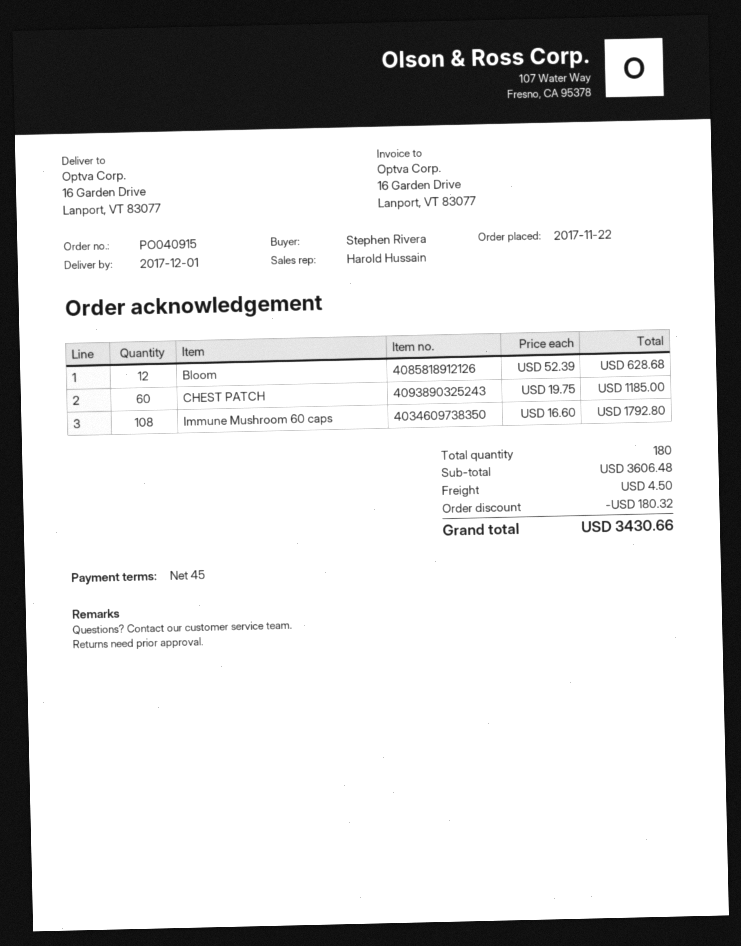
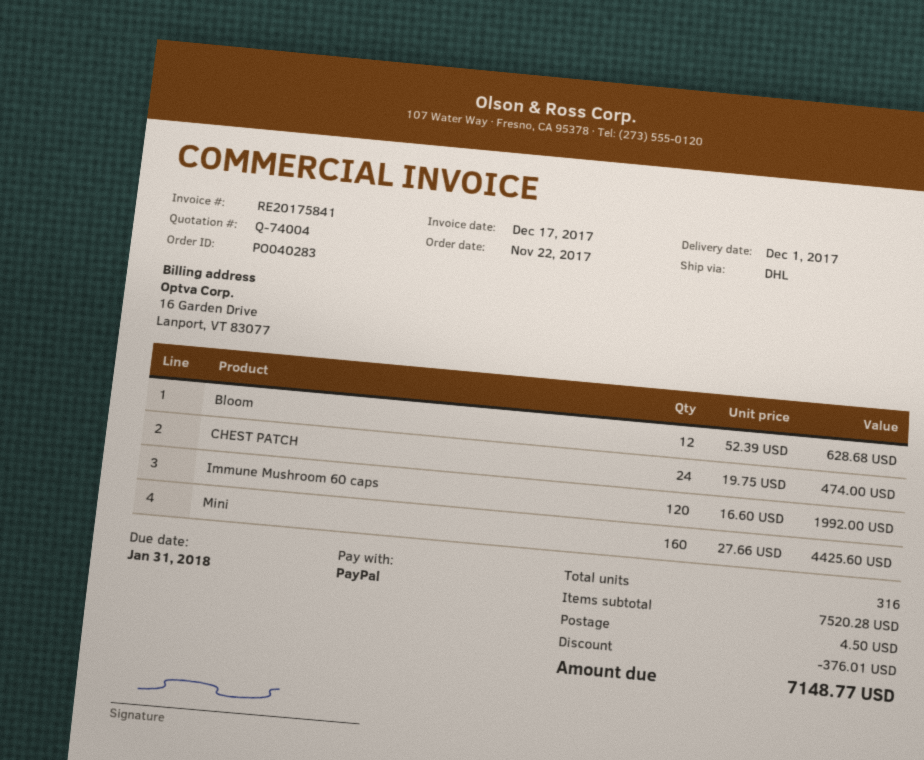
order number: PO040915 -> PO040283
CHEST PATCH: 60 x 19.75 = 1185.00 -> 24 x 19.75 = 474.00
Immune Mushroom 60 caps: 108 x 16.60 = 1792.80 -> 120 x 16.60 = 1992.00
Mini: none -> 160 x 27.66 = 4425.60
total quantity: 180 -> 316
subtotal: 3606.48 -> 7520.28
discount: 180.32 -> 376.01
total: 3430.66 -> 7148.77

